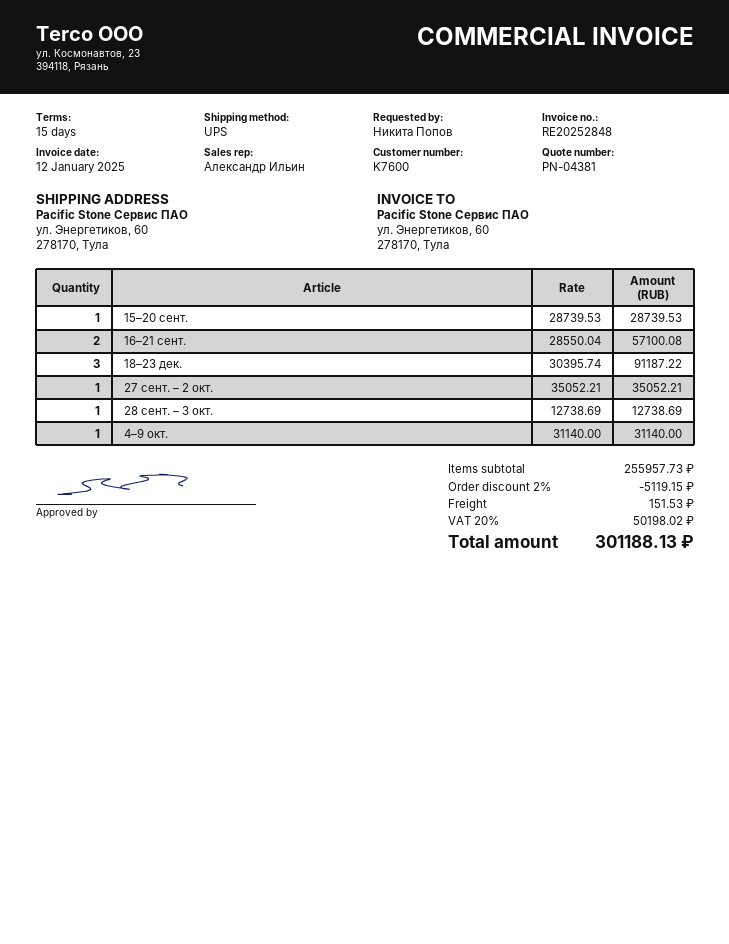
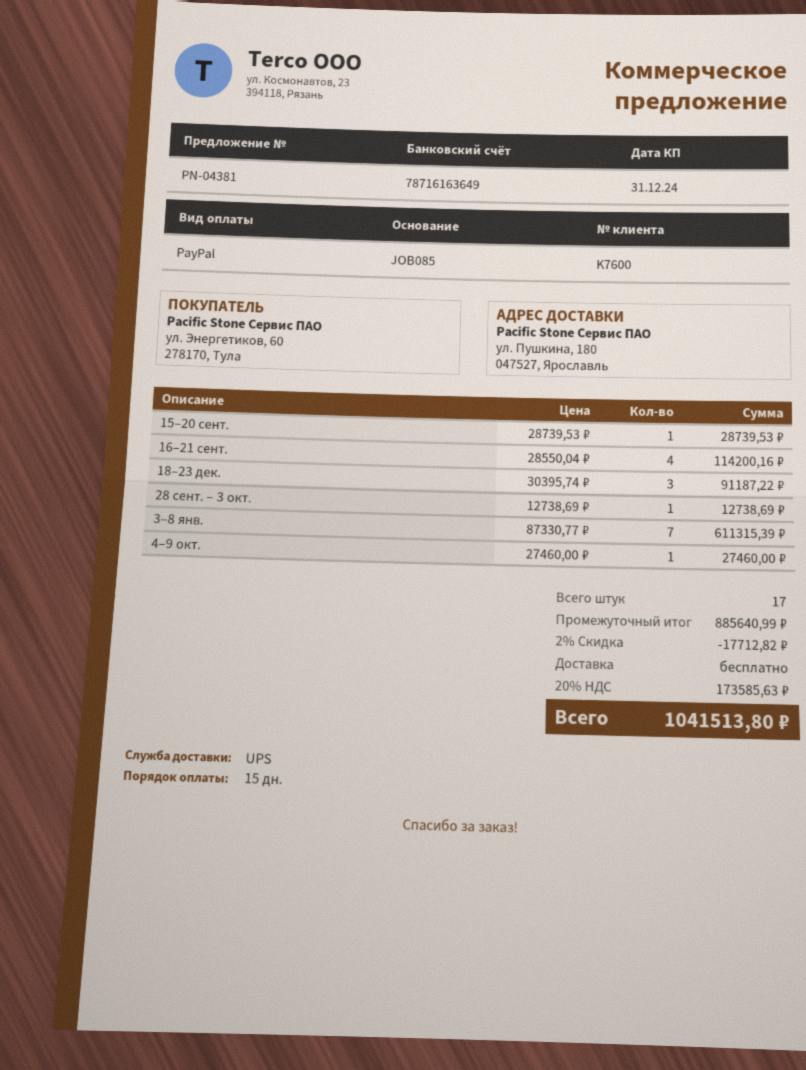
ship to: ул. Энергетиков, 60, 278170, Тула -> ул. Пушкина, 180, 047527, Ярославль
16–21 сент.: 2 x 28550.04 = 57100.08 -> 4 x 28550.04 = 114200.16
27 сент. – 2 окт.: 1 x 35052.21 = 35052.21 -> none
4–9 окт.: 1 x 31140.00 = 31140.00 -> 1 x 27460.00 = 27460.00
3–8 янв.: none -> 7 x 87330.77 = 611315.39
subtotal: 255957.73 -> 885640.99
discount: 2% = 5119.15 -> 2% = 17712.82
shipping: 151.53 -> 0.00
tax: 20% = 50198.02 -> 20% = 173585.63
total: 301188.13 -> 1041513.80

